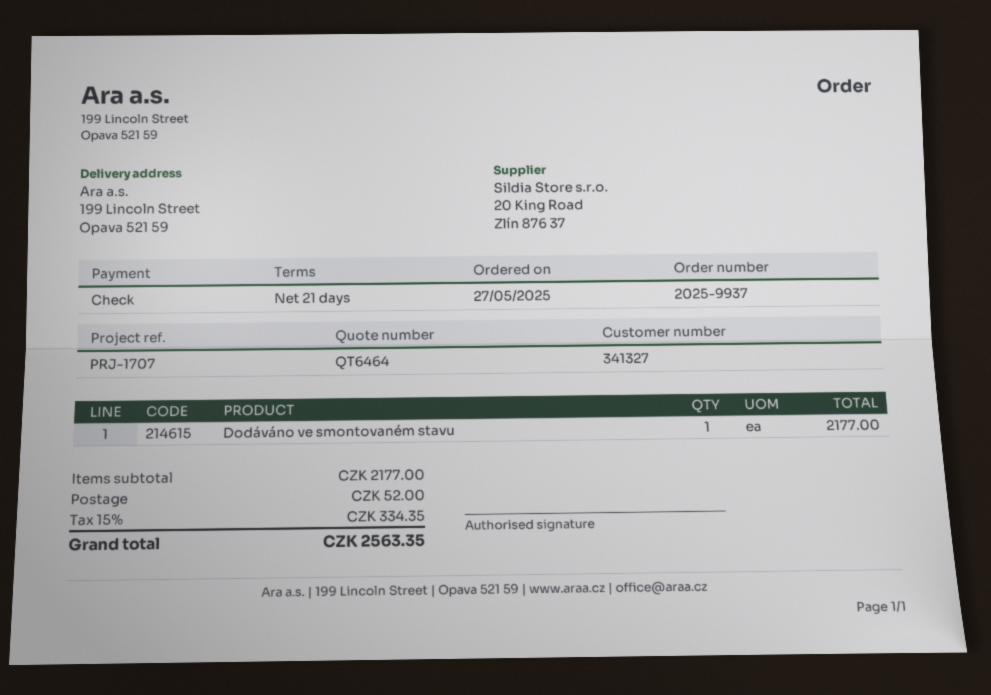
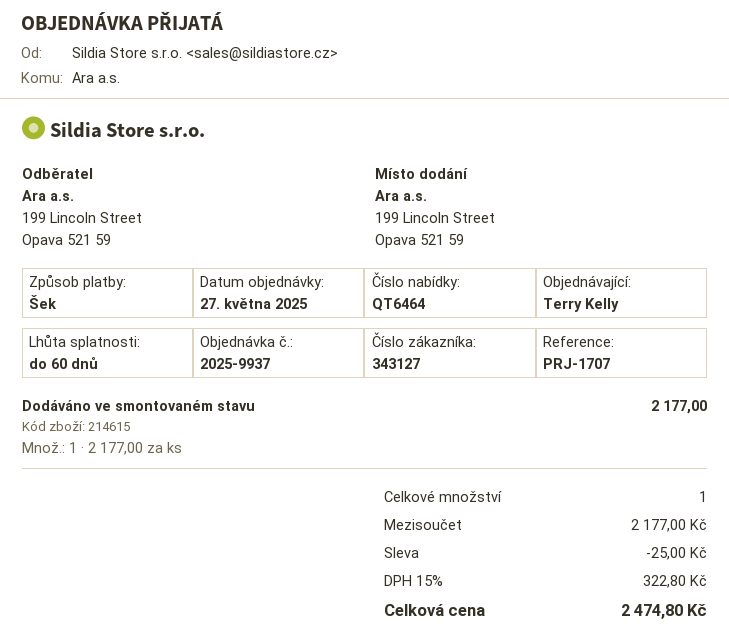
payment terms: 21 days -> 60 days
customer number: 341327 -> 343127
discount: none -> 25.00
shipping: 52.00 -> none
tax: 15% = 334.35 -> 15% = 322.80
total: 2563.35 -> 2474.80

